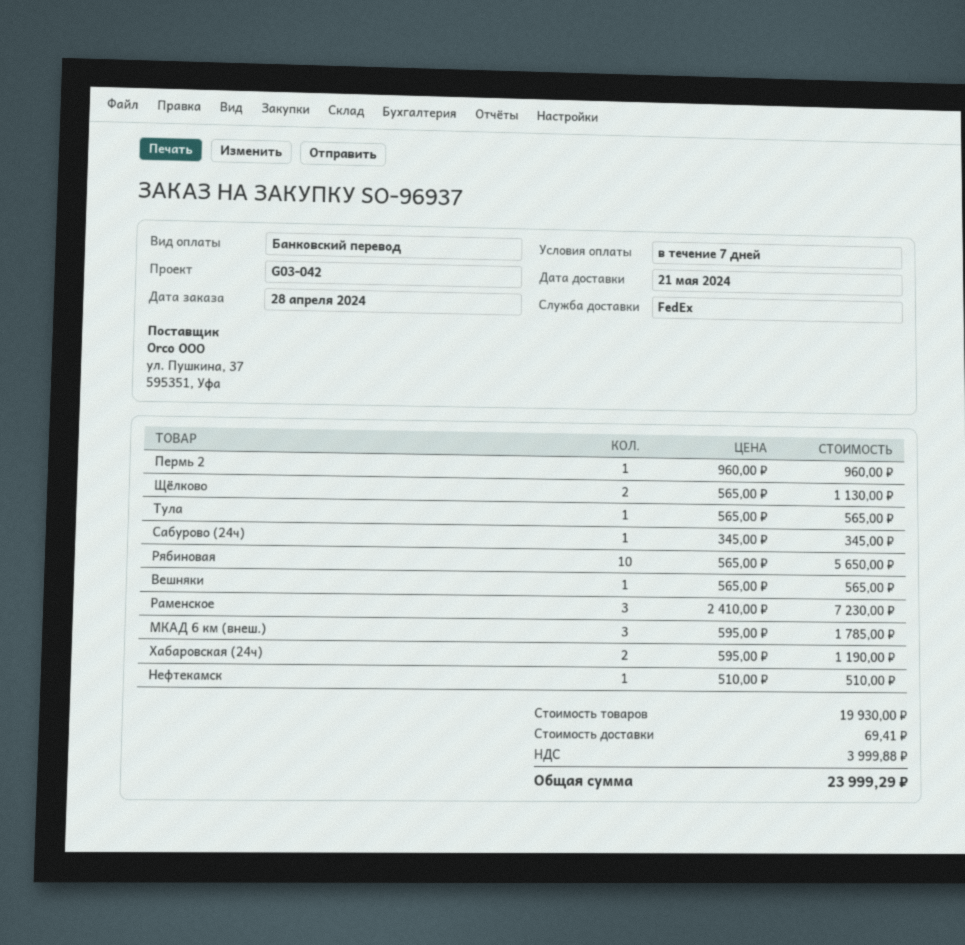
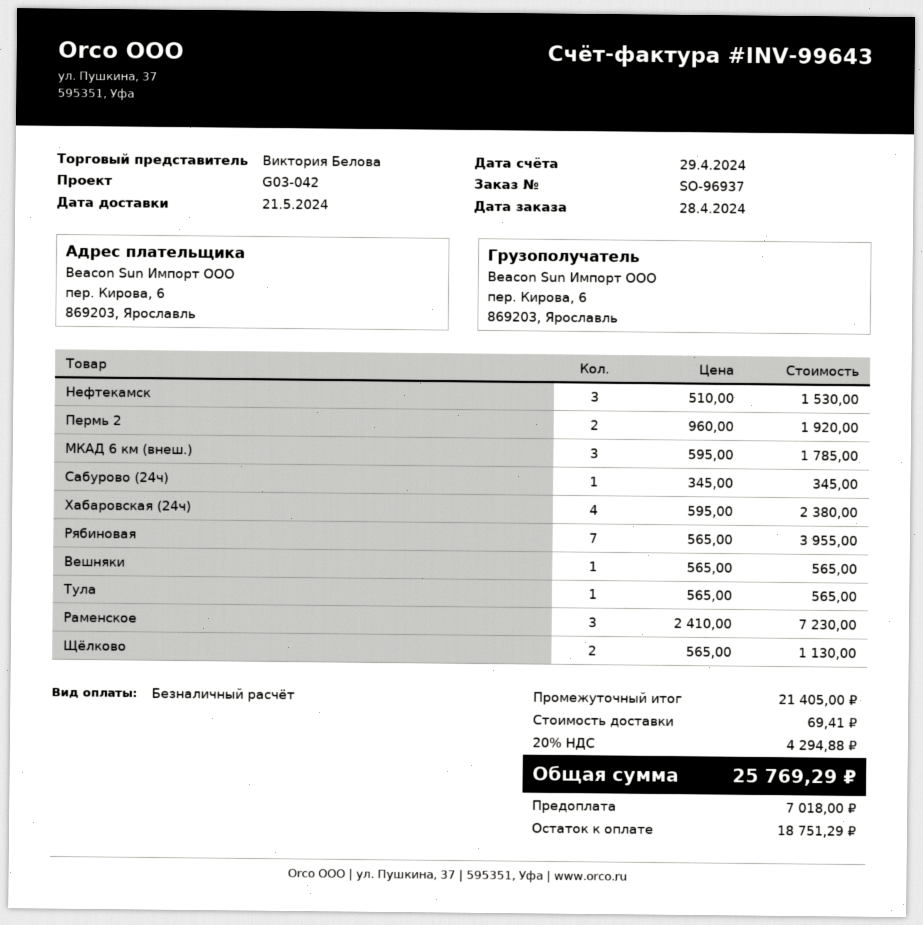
Пермь 2: 1 x 960.00 = 960.00 -> 2 x 960.00 = 1920.00
Рябиновая: 10 x 565.00 = 5650.00 -> 7 x 565.00 = 3955.00
Хабаровская (24ч): 2 x 595.00 = 1190.00 -> 4 x 595.00 = 2380.00
Нефтекамск: 1 x 510.00 = 510.00 -> 3 x 510.00 = 1530.00
subtotal: 19930.00 -> 21405.00
tax: 3999.88 -> 4294.88
total: 23999.29 -> 25769.29

